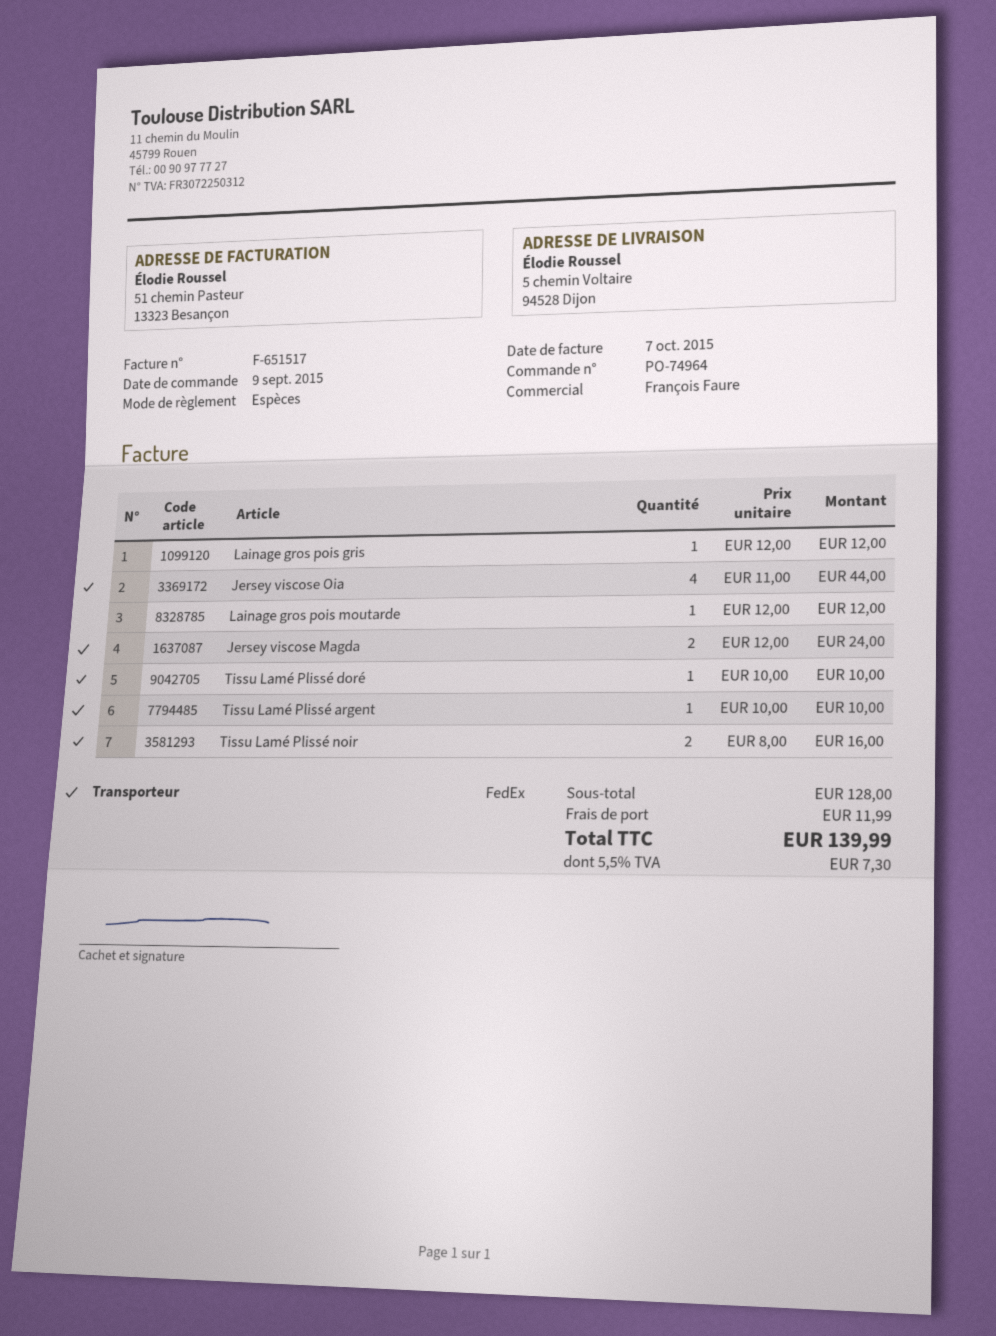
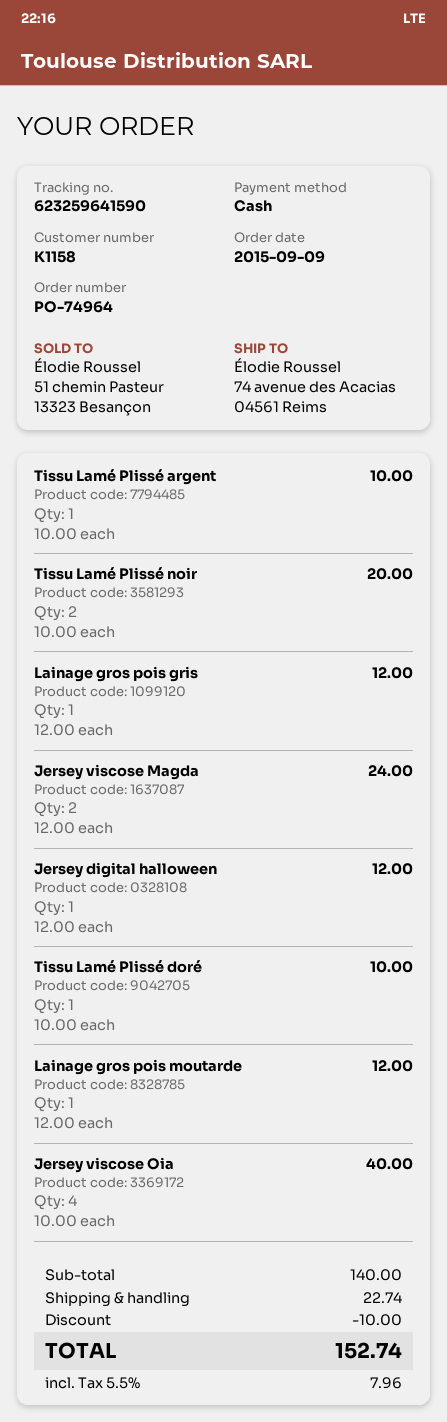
ship to: 5 chemin Voltaire, 94528 Dijon -> 74 avenue des Acacias, 04561 Reims
Jersey viscose Oia: 4 x 11.00 = 44.00 -> 4 x 10.00 = 40.00
Tissu Lamé Plissé noir: 2 x 8.00 = 16.00 -> 2 x 10.00 = 20.00
Jersey digital halloween: none -> 1 x 12.00 = 12.00
subtotal: 128.00 -> 140.00
discount: none -> 10.00
shipping: 11.99 -> 22.74
tax: 5.5% = 7.30 -> 5.5% = 7.96
total: 139.99 -> 152.74

